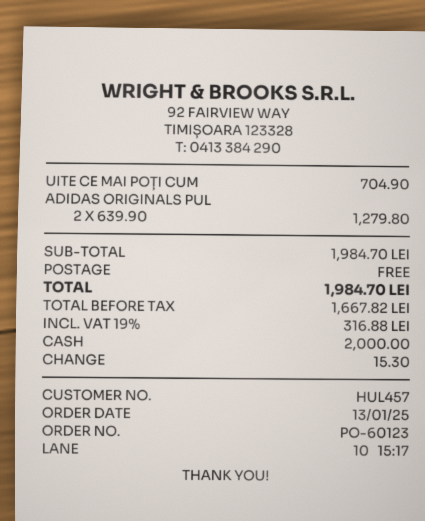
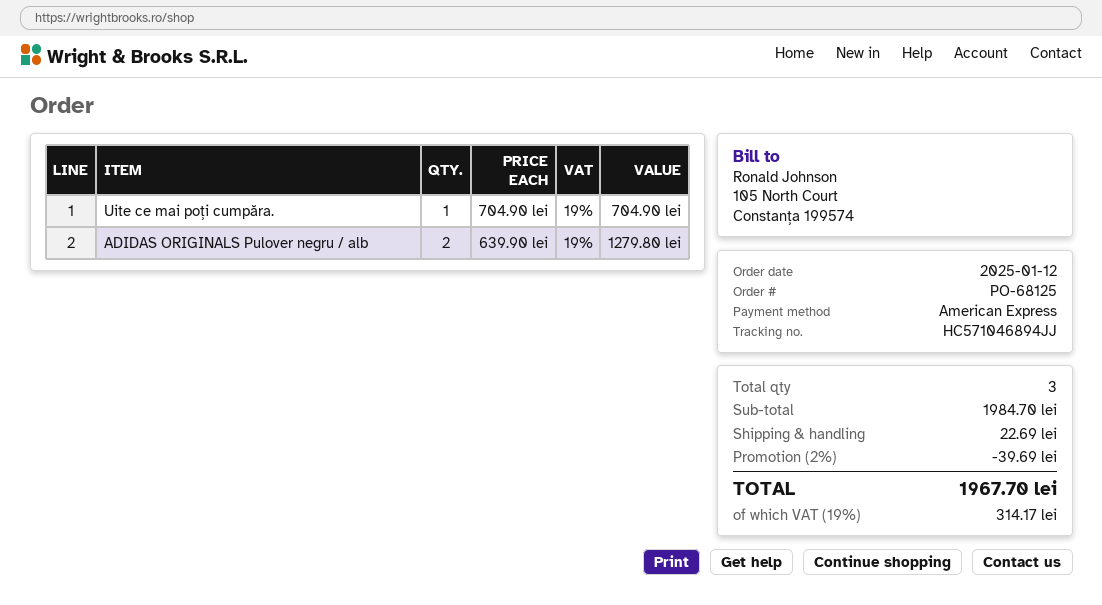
order number: PO-60123 -> PO-68125
order date: 2025-01-13 -> 2025-01-12
payment method: cash -> American Express
discount: none -> 2% = 39.69
shipping: 0.00 -> 22.69
tax: 19% = 316.88 -> 19% = 314.17
total: 1984.70 -> 1967.70

